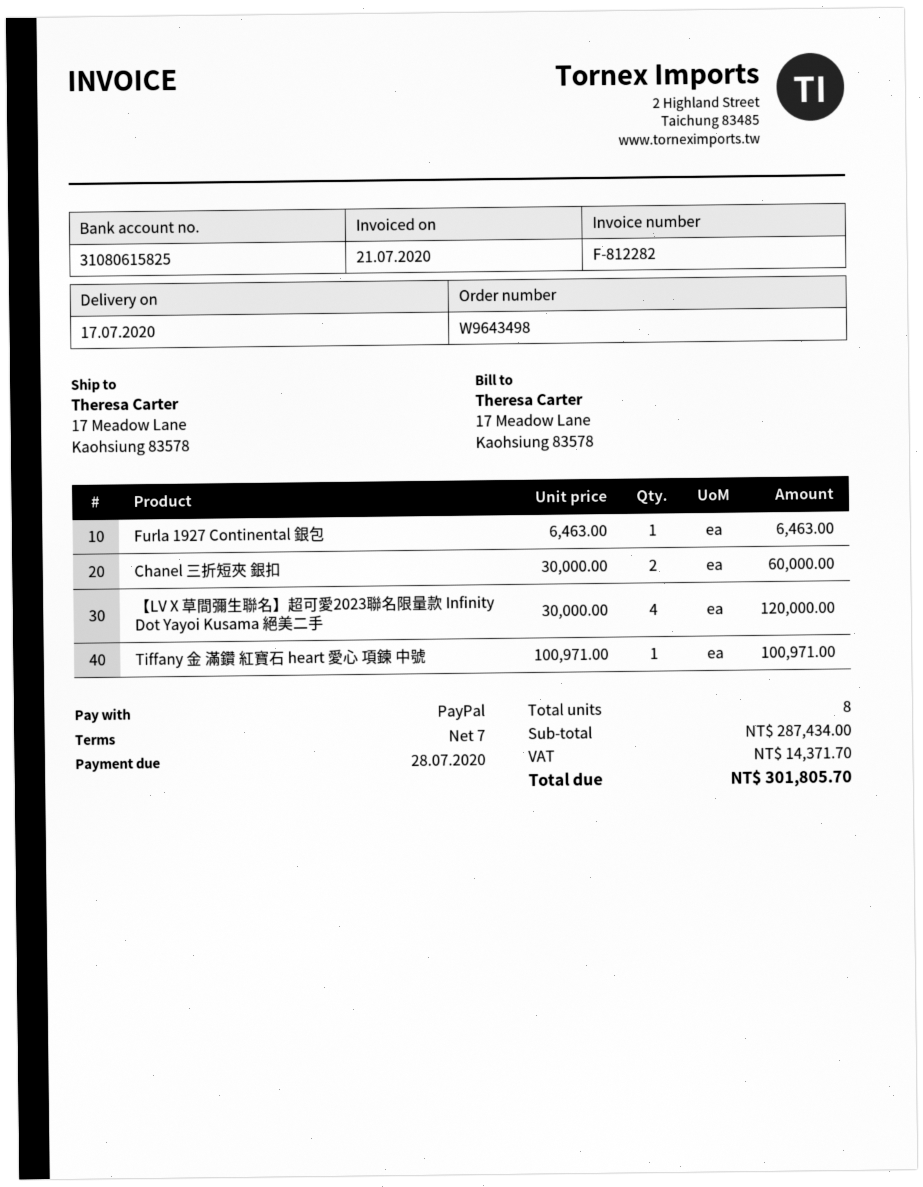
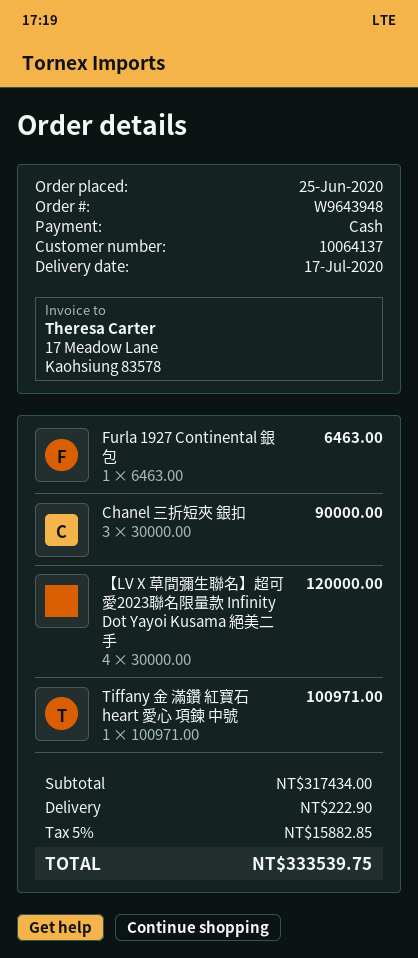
order number: W9643498 -> W9643948
payment method: PayPal -> cash
Chanel 三折短夾 銀扣: 2 x 30000.00 = 60000.00 -> 3 x 30000.00 = 90000.00
subtotal: 287434.00 -> 317434.00
shipping: none -> 222.90
tax: 14371.70 -> 15882.85
total: 301805.70 -> 333539.75

